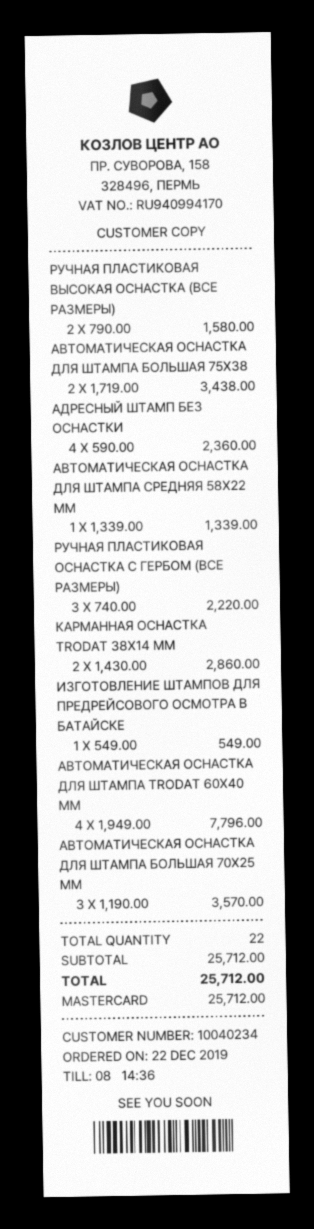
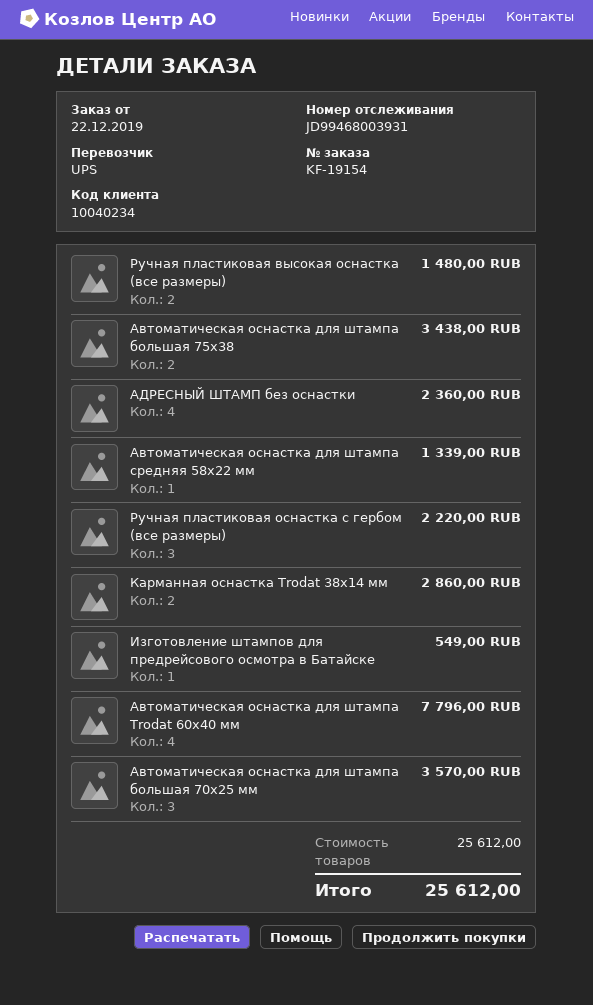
РУЧНАЯ ПЛАСТИКОВАЯ ВЫСОКАЯ ОСНАСТКА (ВСЕ РАЗМЕРЫ): 2 for 1580.00 -> 2 for 1480.00
subtotal: 25712.00 -> 25612.00
total: 25712.00 -> 25612.00

